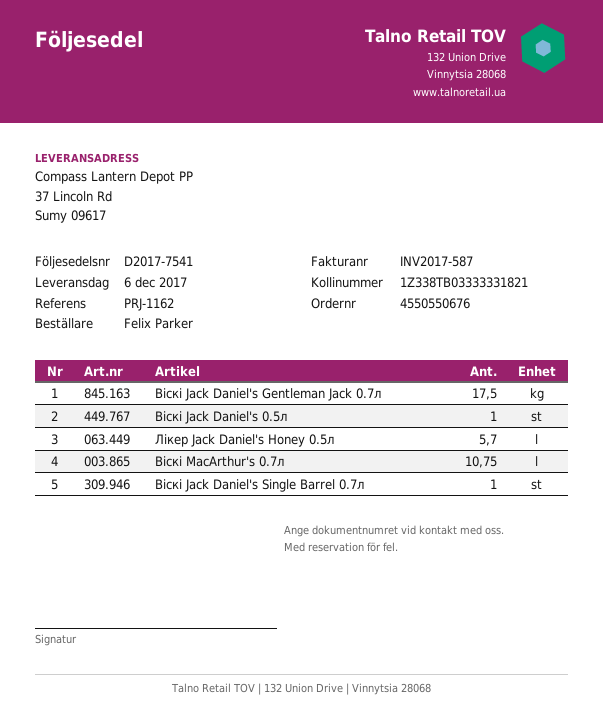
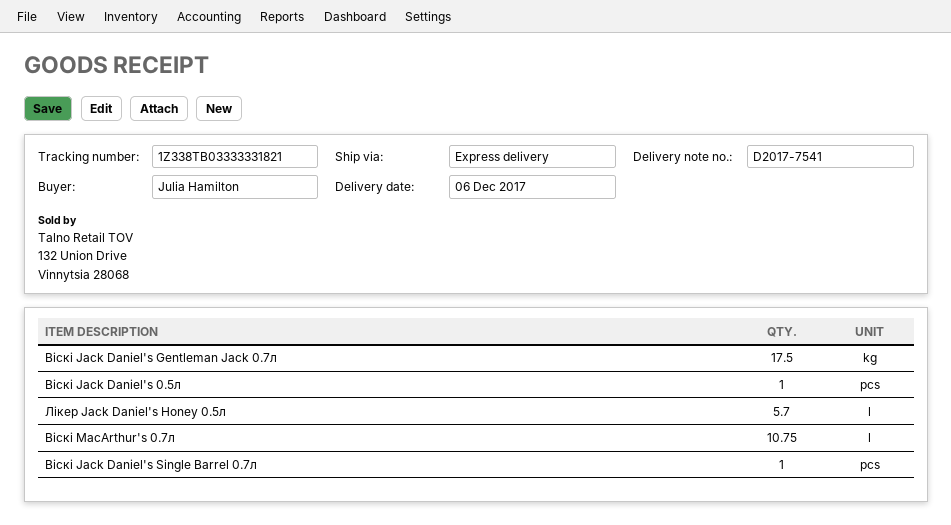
ordered by: Felix Parker -> Julia Hamilton

